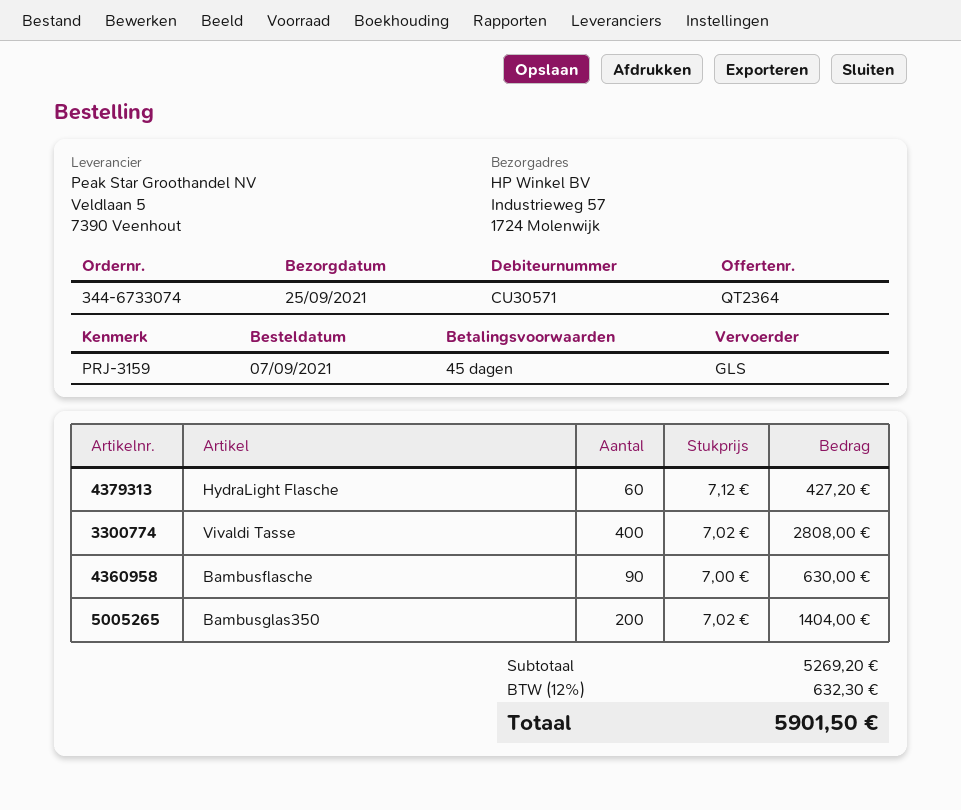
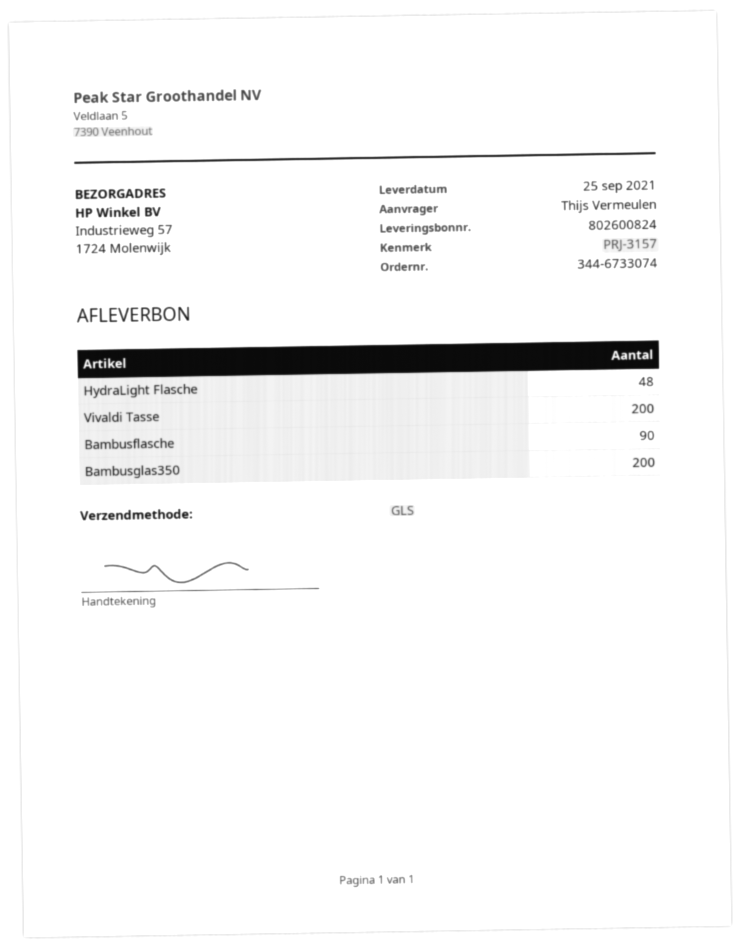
reference: PRJ-3159 -> PRJ-3157
HydraLight Flasche: 60 -> 48
Vivaldi Tasse: 400 -> 200

